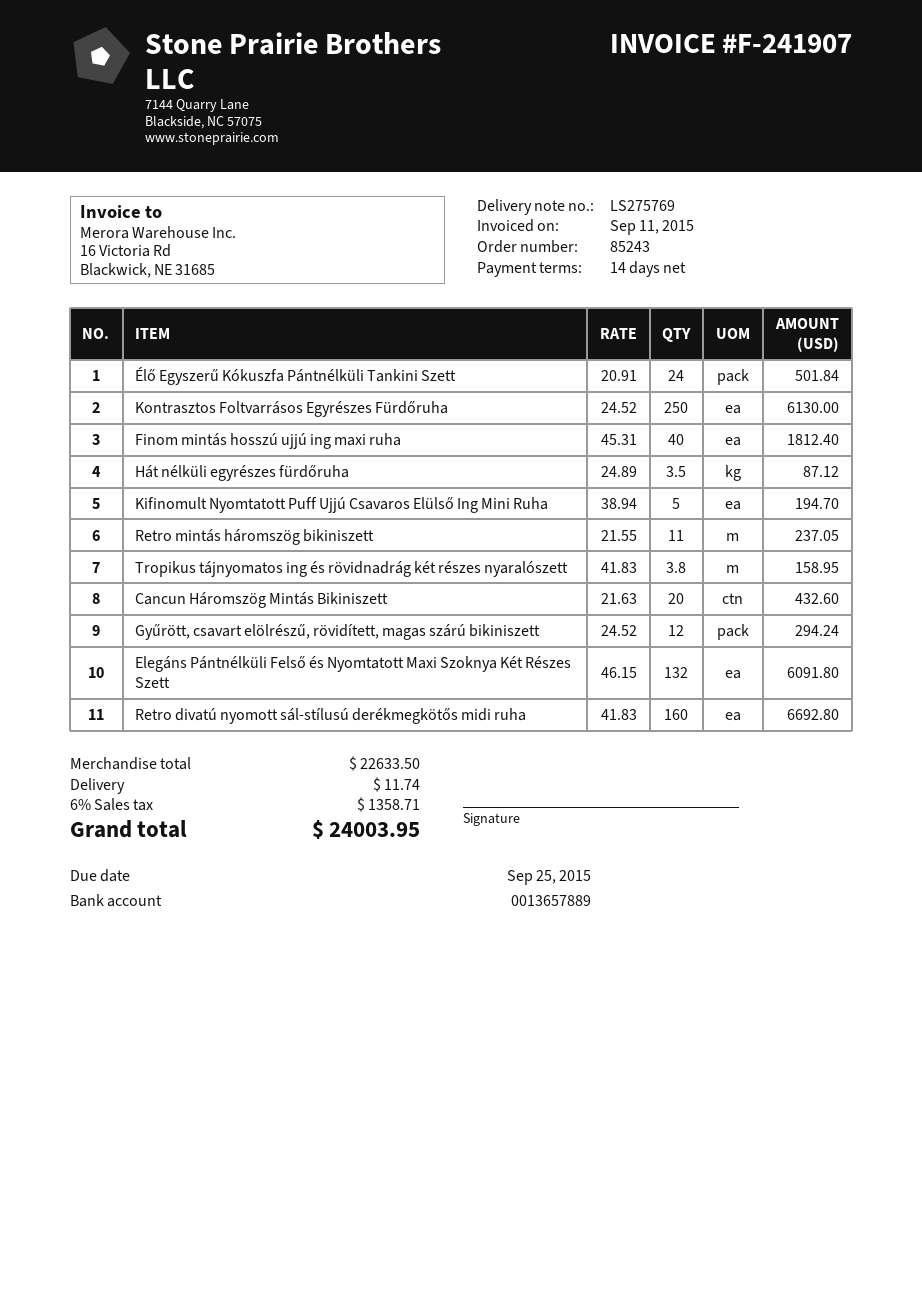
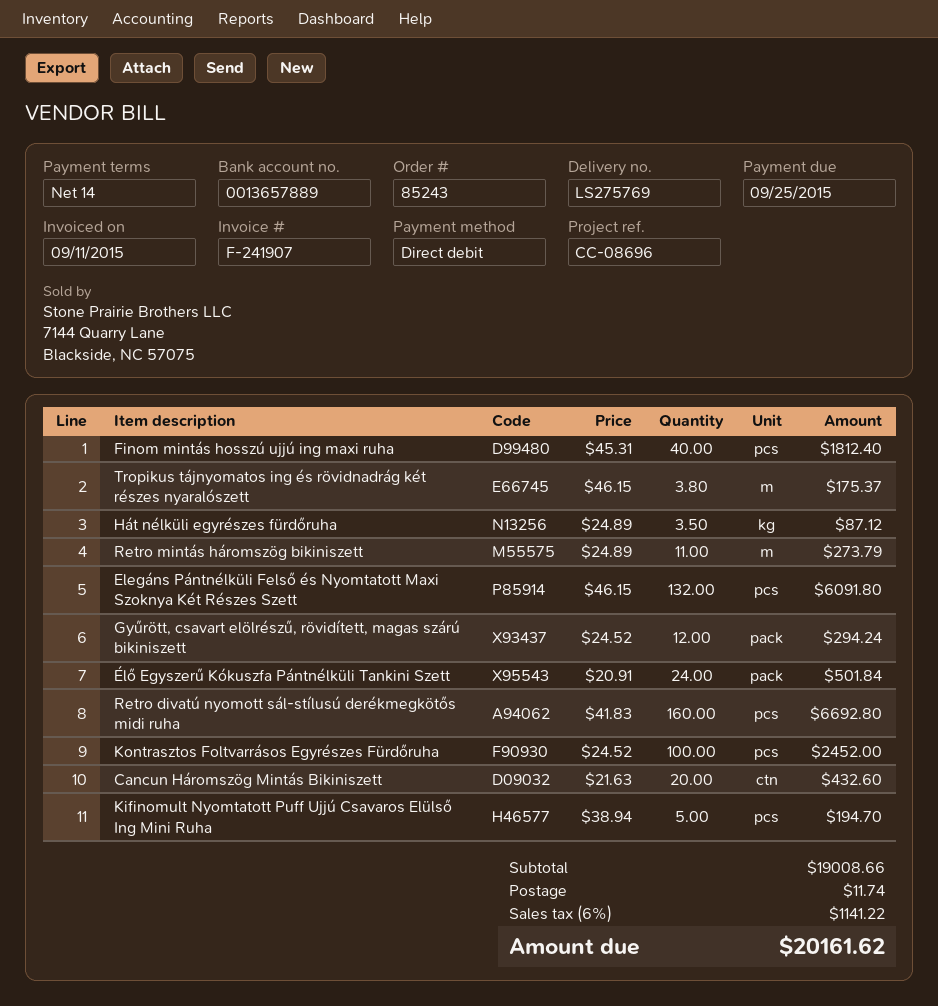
Kontrasztos Foltvarrásos Egyrészes Fürdőruha: 250 x 24.52 = 6130.00 -> 100 x 24.52 = 2452.00
Retro mintás háromszög bikiniszett: 11 x 21.55 = 237.05 -> 11 x 24.89 = 273.79
Tropikus tájnyomatos ing és rövidnadrág két részes nyaralószett: 3.8 x 41.83 = 158.95 -> 3.8 x 46.15 = 175.37
subtotal: 22633.50 -> 19008.66
tax: 6% = 1358.71 -> 6% = 1141.22
total: 24003.95 -> 20161.62

